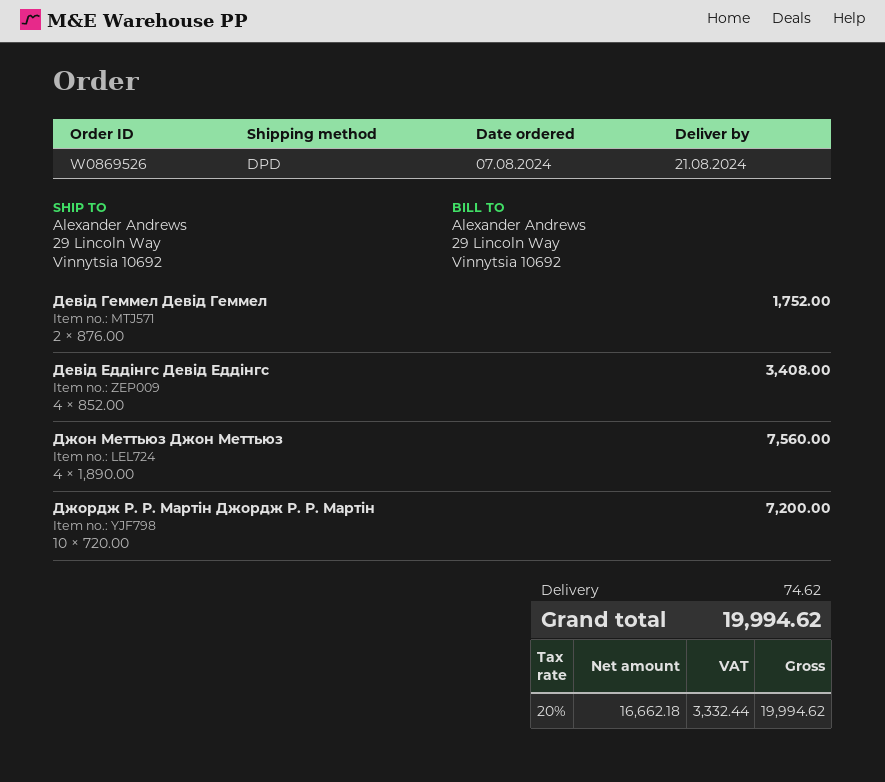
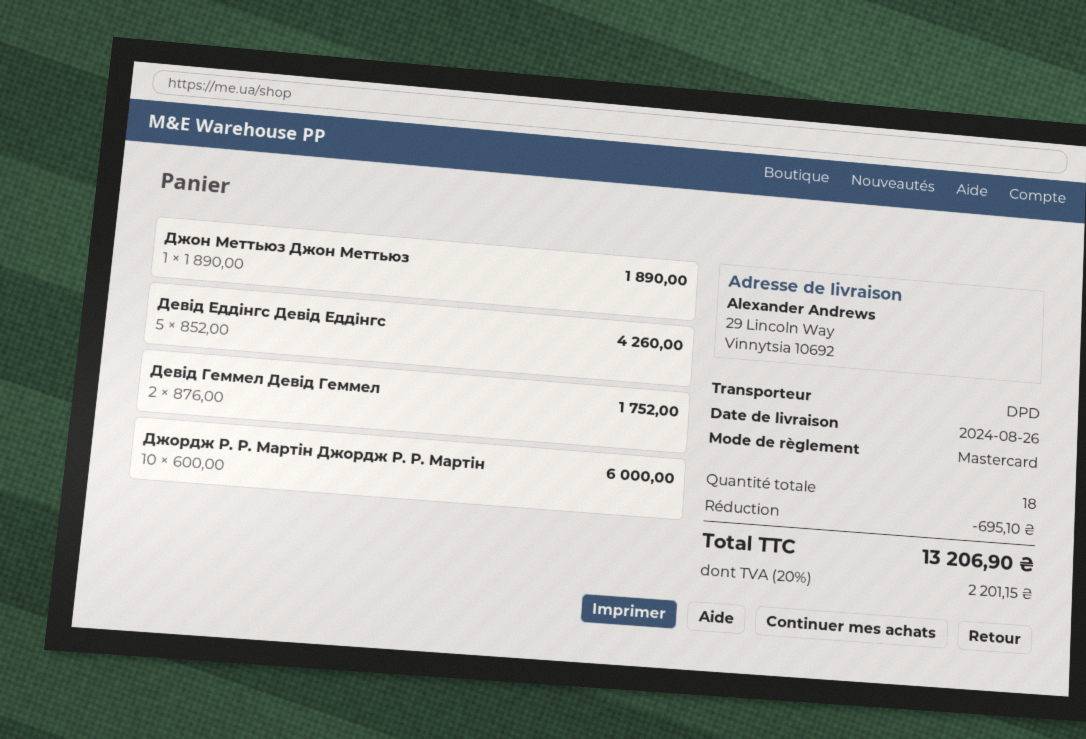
delivery date: 2024-08-21 -> 2024-08-26
Девід Еддінгс Девід Еддінгс: 4 x 852.00 = 3408.00 -> 5 x 852.00 = 4260.00
Джон Меттьюз Джон Меттьюз: 4 x 1890.00 = 7560.00 -> 1 x 1890.00 = 1890.00
Джордж Р. Р. Мартін Джордж Р. Р. Мартін: 10 x 720.00 = 7200.00 -> 10 x 600.00 = 6000.00
discount: none -> 695.10
shipping: 74.62 -> none
tax: 20% = 3332.44 -> 20% = 2201.15
total: 19994.62 -> 13206.90

